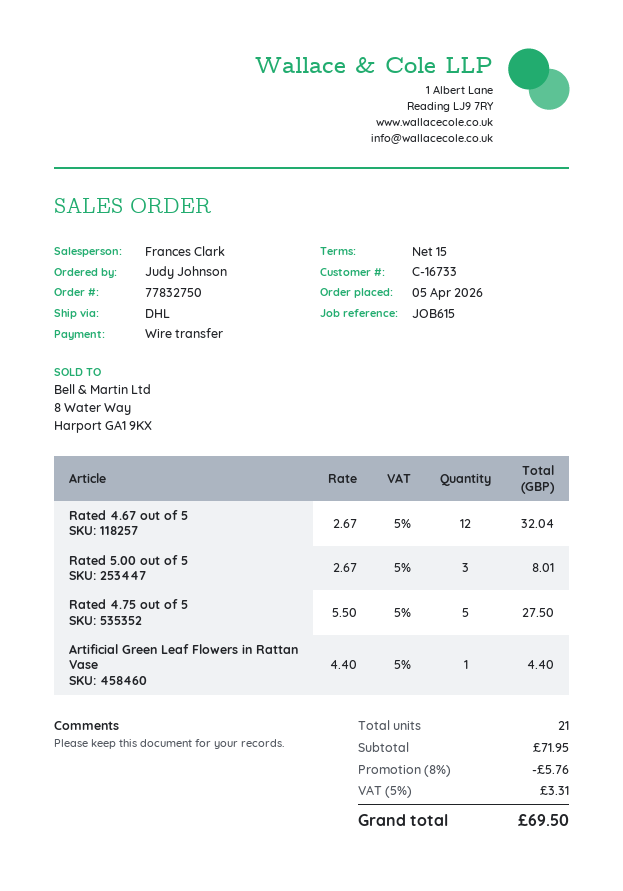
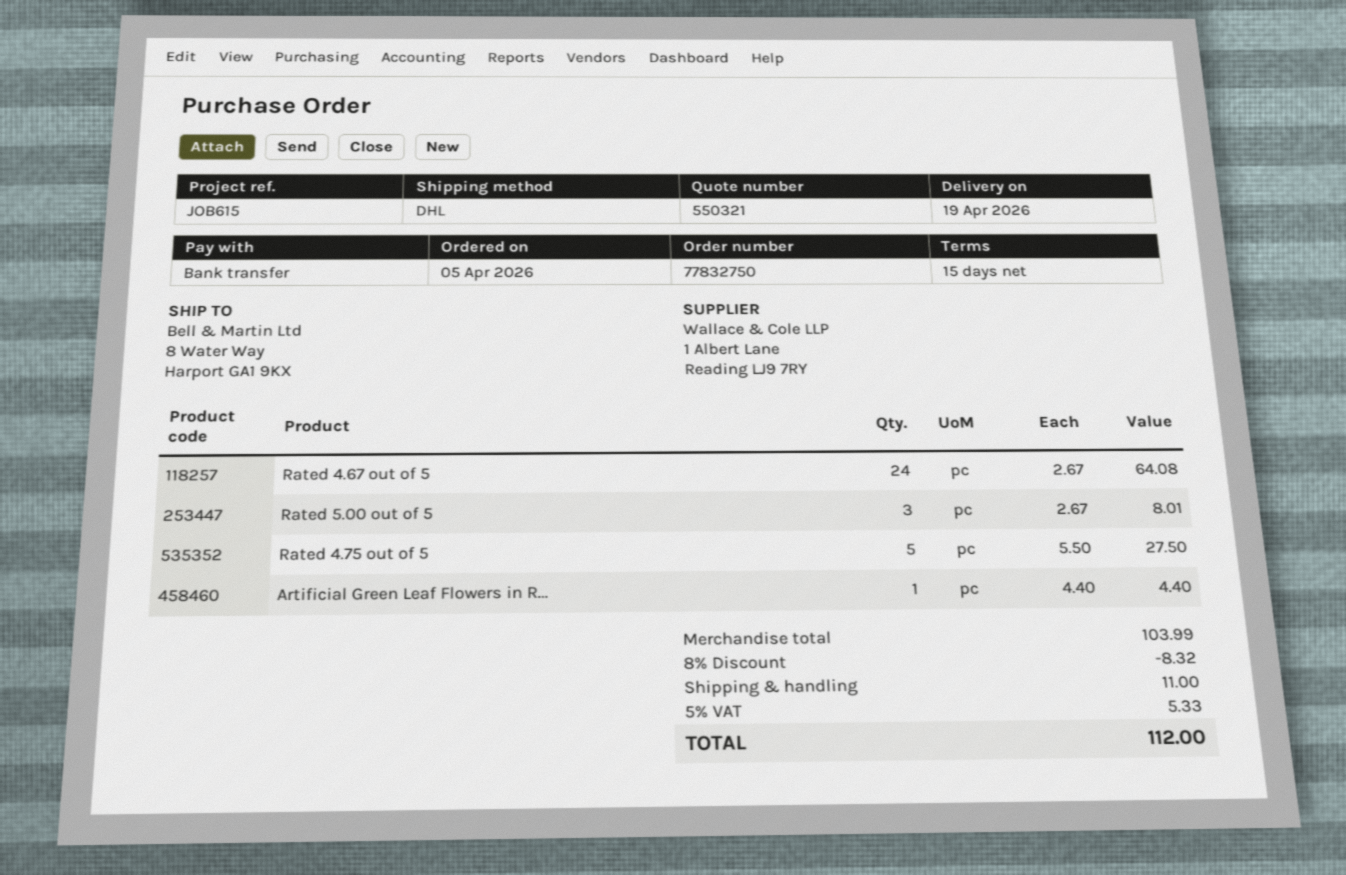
Rated 4.67 out of 5: 12 x 2.67 = 32.04 -> 24 x 2.67 = 64.08
subtotal: 71.95 -> 103.99
discount: 8% = 5.76 -> 8% = 8.32
shipping: none -> 11.00
tax: 5% = 3.31 -> 5% = 5.33
total: 69.50 -> 112.00

